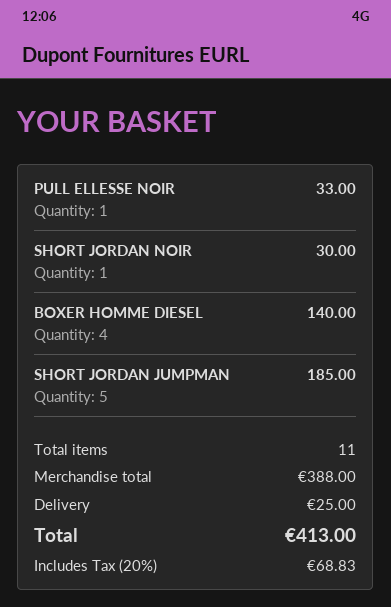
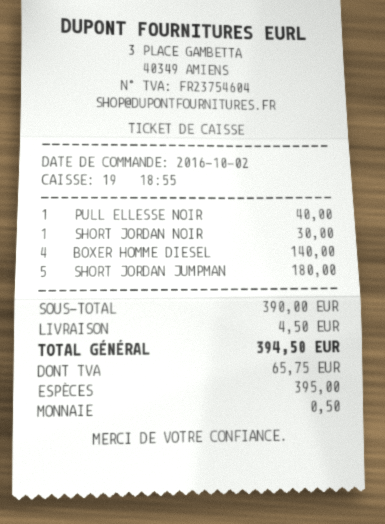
PULL ELLESSE NOIR: 1 for 33.00 -> 1 for 40.00
SHORT JORDAN JUMPMAN: 5 for 185.00 -> 5 for 180.00
subtotal: 388.00 -> 390.00
shipping: 25.00 -> 4.50
tax: 68.83 -> 65.75
total: 413.00 -> 394.50

